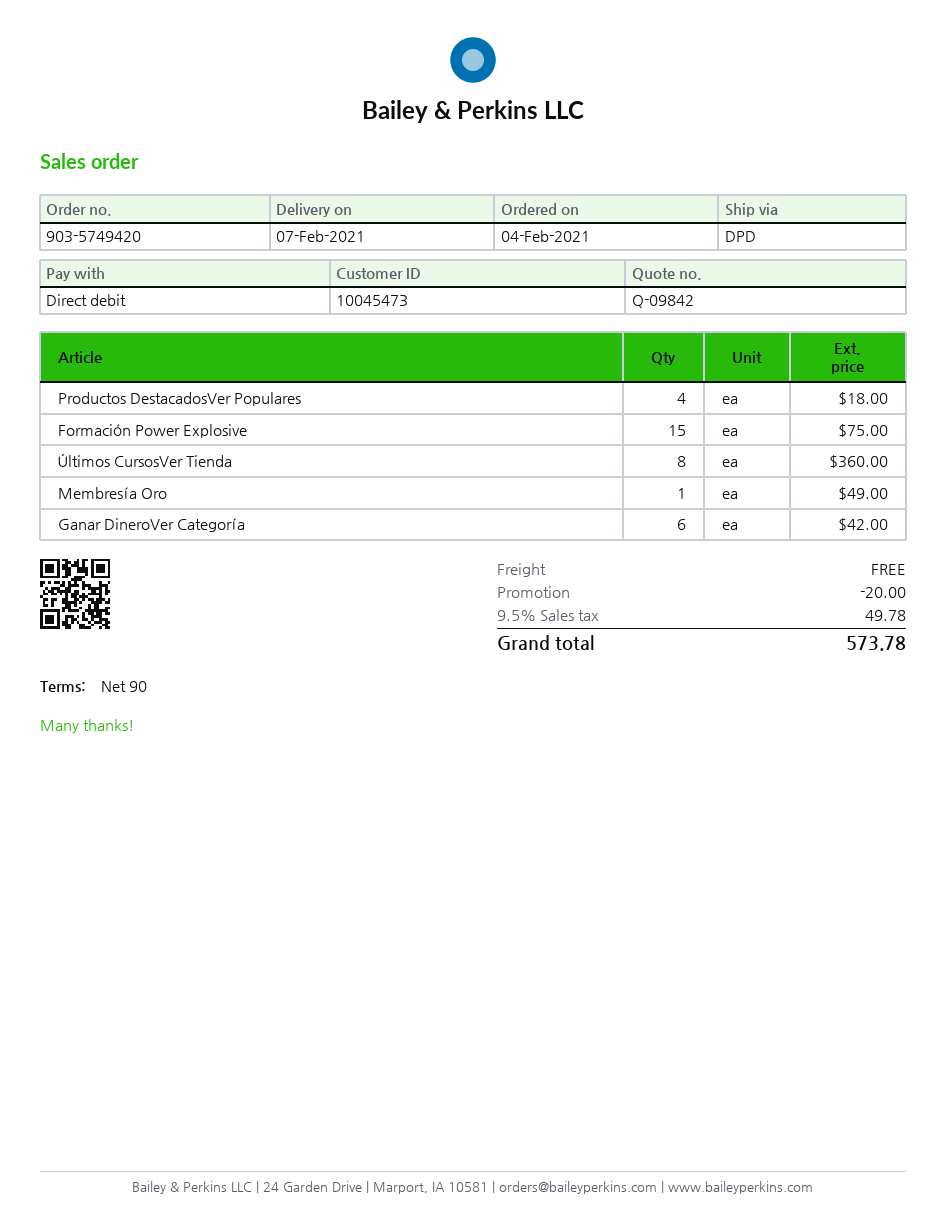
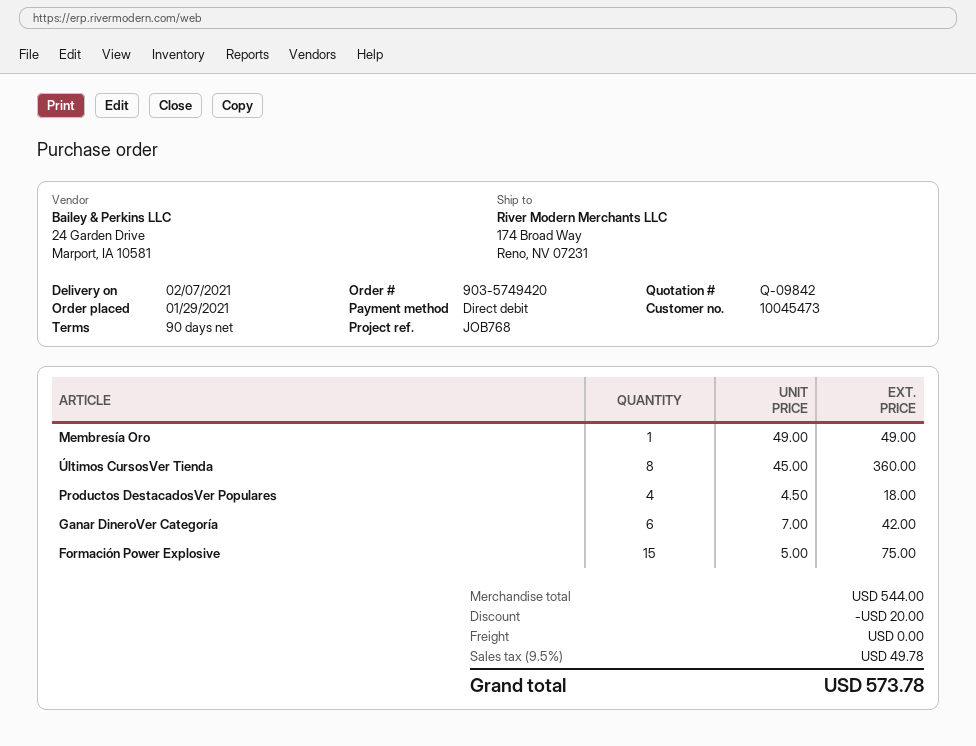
order date: 2021-02-04 -> 2021-01-29

